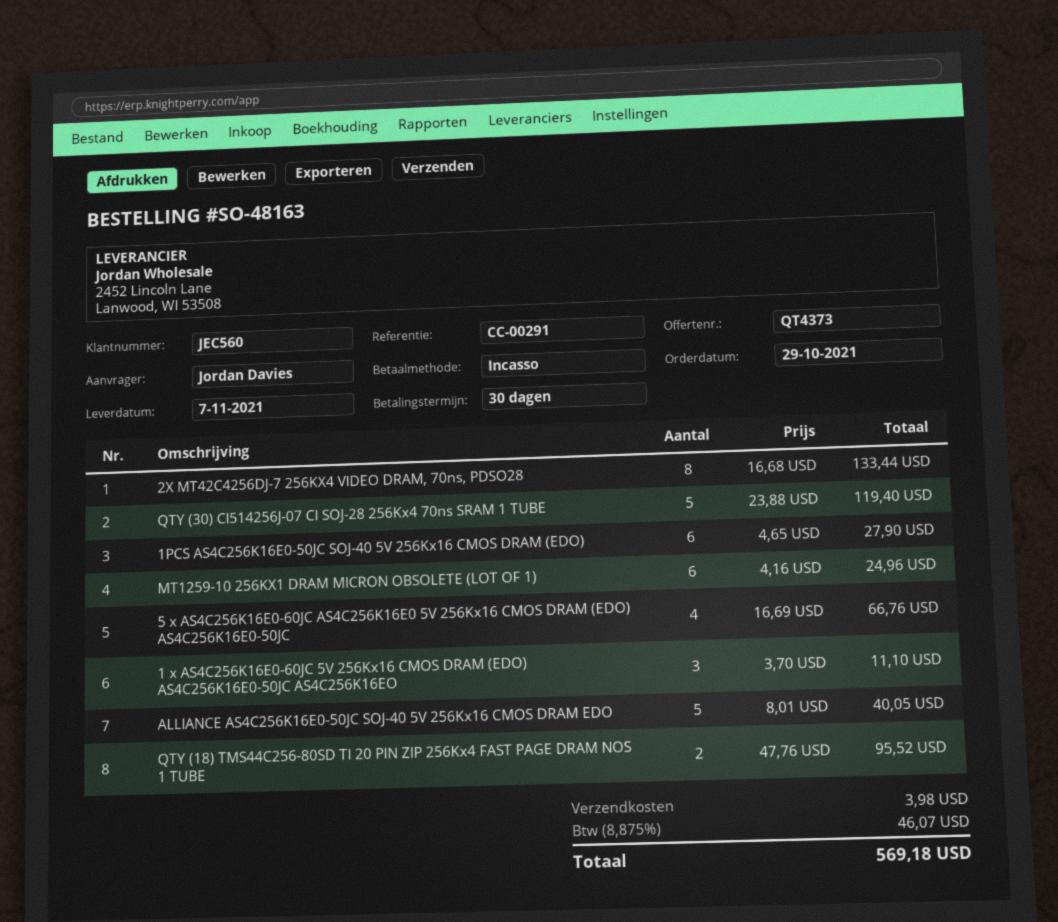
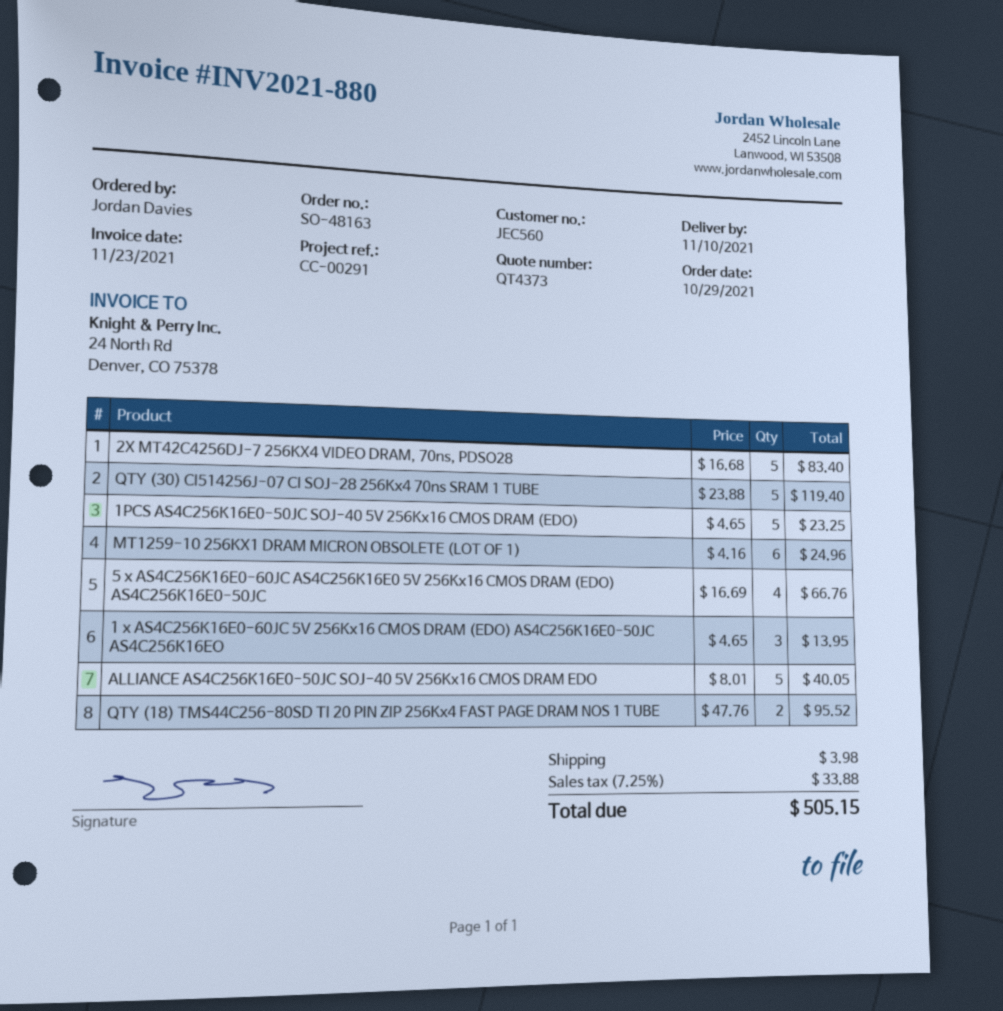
delivery date: 2021-11-07 -> 2021-11-10
2X MT42C4256DJ-7 256KX4 VIDEO DRAM, 70ns, PDSO28: 8 x 16.68 = 133.44 -> 5 x 16.68 = 83.40
1PCS AS4C256K16E0-50JC SOJ-40 5V 256Kx16 CMOS DRAM (EDO): 6 x 4.65 = 27.90 -> 5 x 4.65 = 23.25
1 x AS4C256K16E0-60JC 5V 256Kx16 CMOS DRAM (EDO) AS4C256K16E0-50JC AS4C256K16EO: 3 x 3.70 = 11.10 -> 3 x 4.65 = 13.95
tax: 8.875% = 46.07 -> 7.25% = 33.88
total: 569.18 -> 505.15

